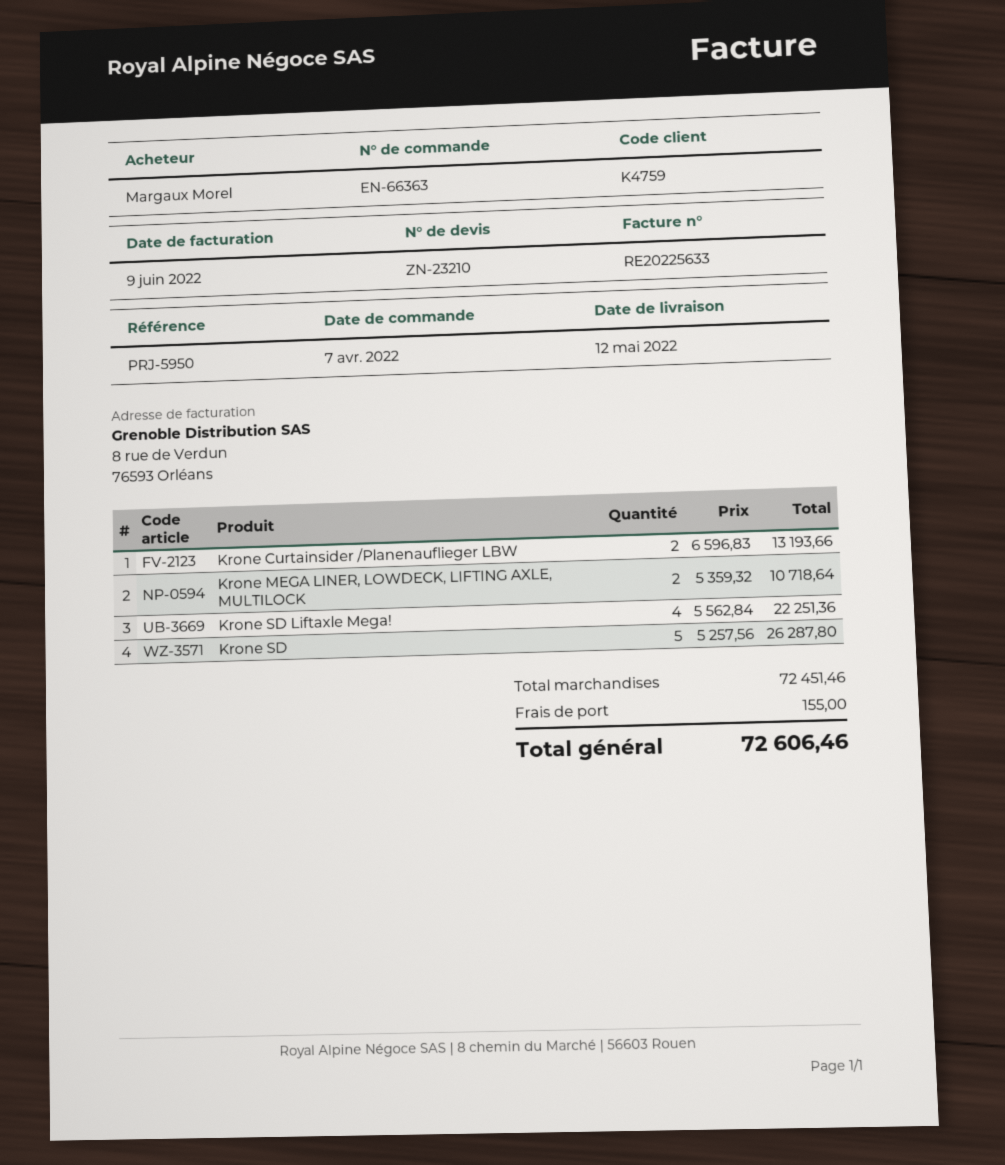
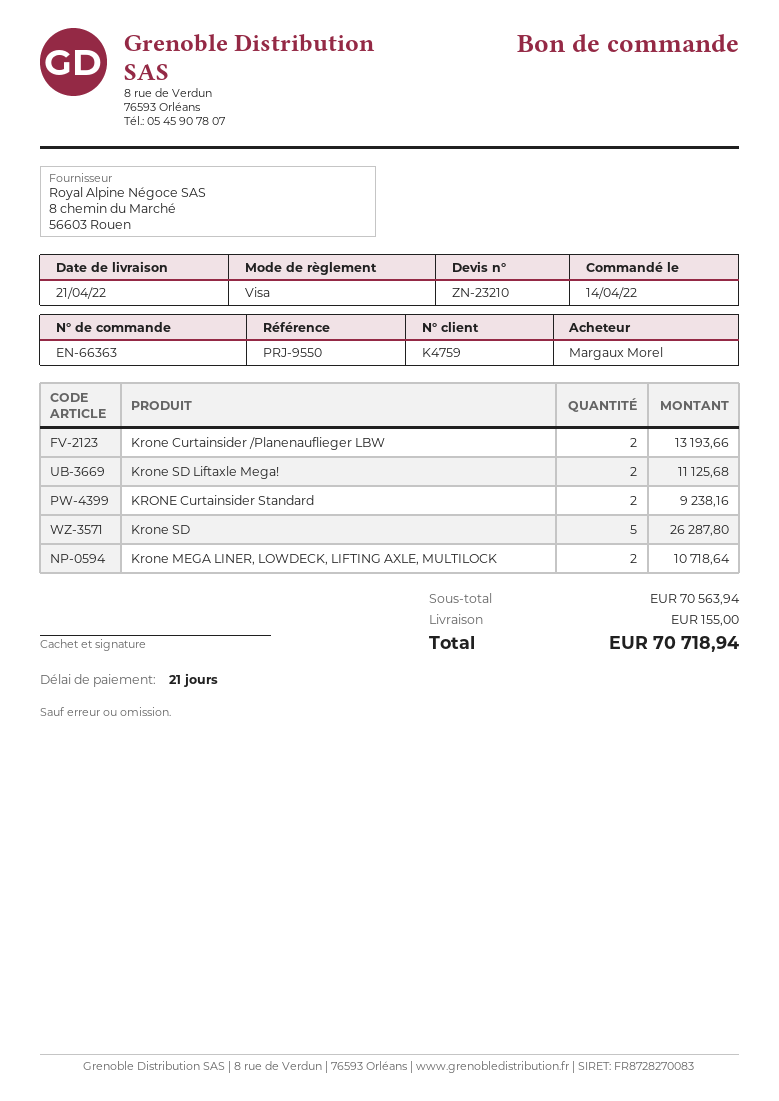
order date: 2022-04-07 -> 2022-04-14
delivery date: 2022-05-12 -> 2022-04-21
reference: PRJ-5950 -> PRJ-9550
Krone SD Liftaxle Mega!: 4 for 22251.36 -> 2 for 11125.68
KRONE Curtainsider Standard: none -> 2 for 9238.16
subtotal: 72451.46 -> 70563.94
total: 72606.46 -> 70718.94

